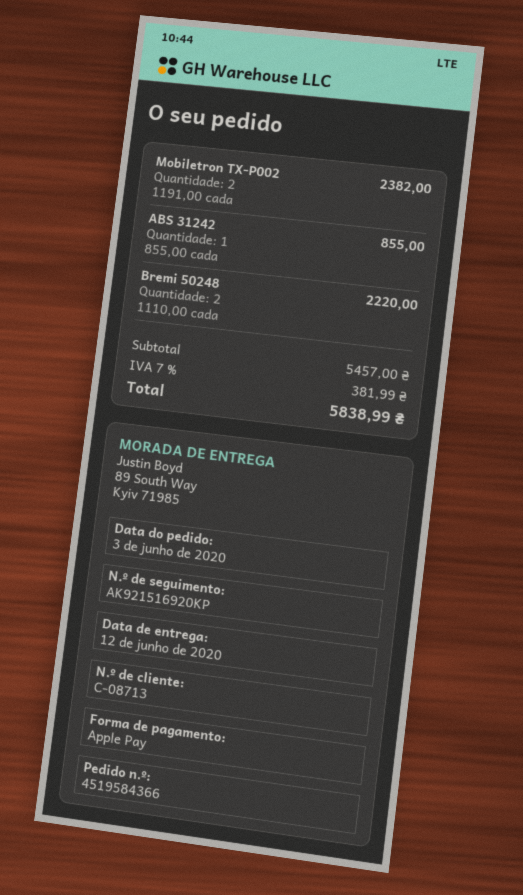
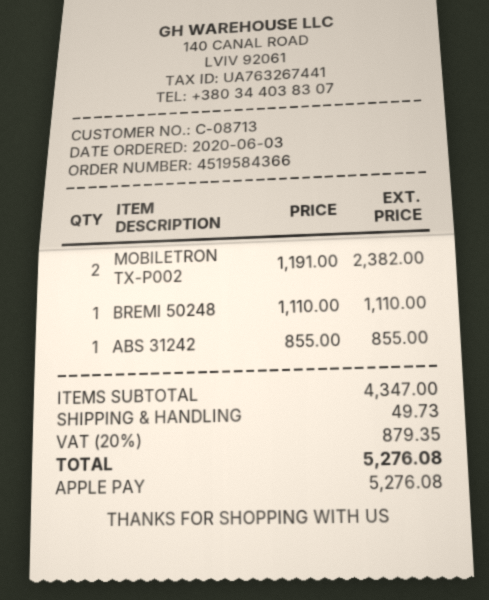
Bremi 50248: 2 x 1110.00 = 2220.00 -> 1 x 1110.00 = 1110.00
subtotal: 5457.00 -> 4347.00
shipping: none -> 49.73
tax: 7% = 381.99 -> 20% = 879.35
total: 5838.99 -> 5276.08

